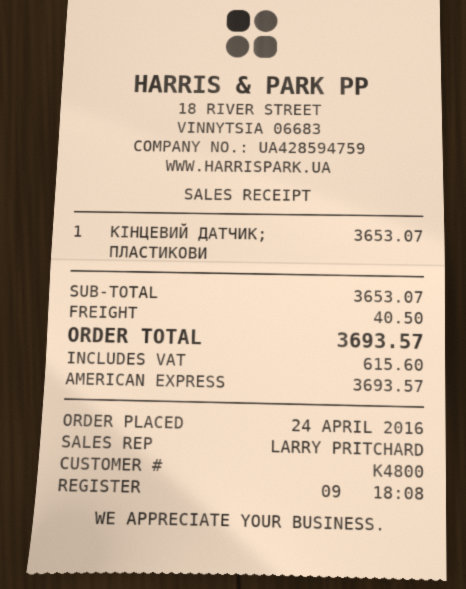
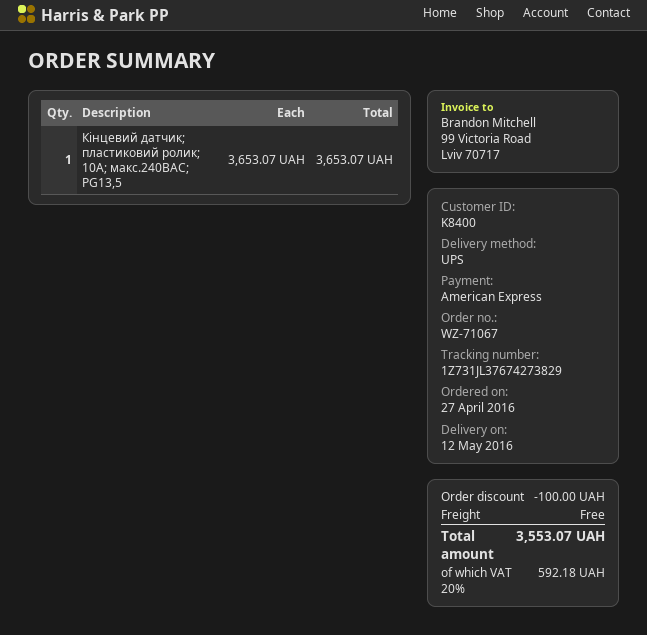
order date: 2016-04-24 -> 2016-04-27
customer number: K4800 -> K8400
discount: none -> 100.00
shipping: 40.50 -> 0.00
tax: 615.60 -> 592.18
total: 3693.57 -> 3553.07

